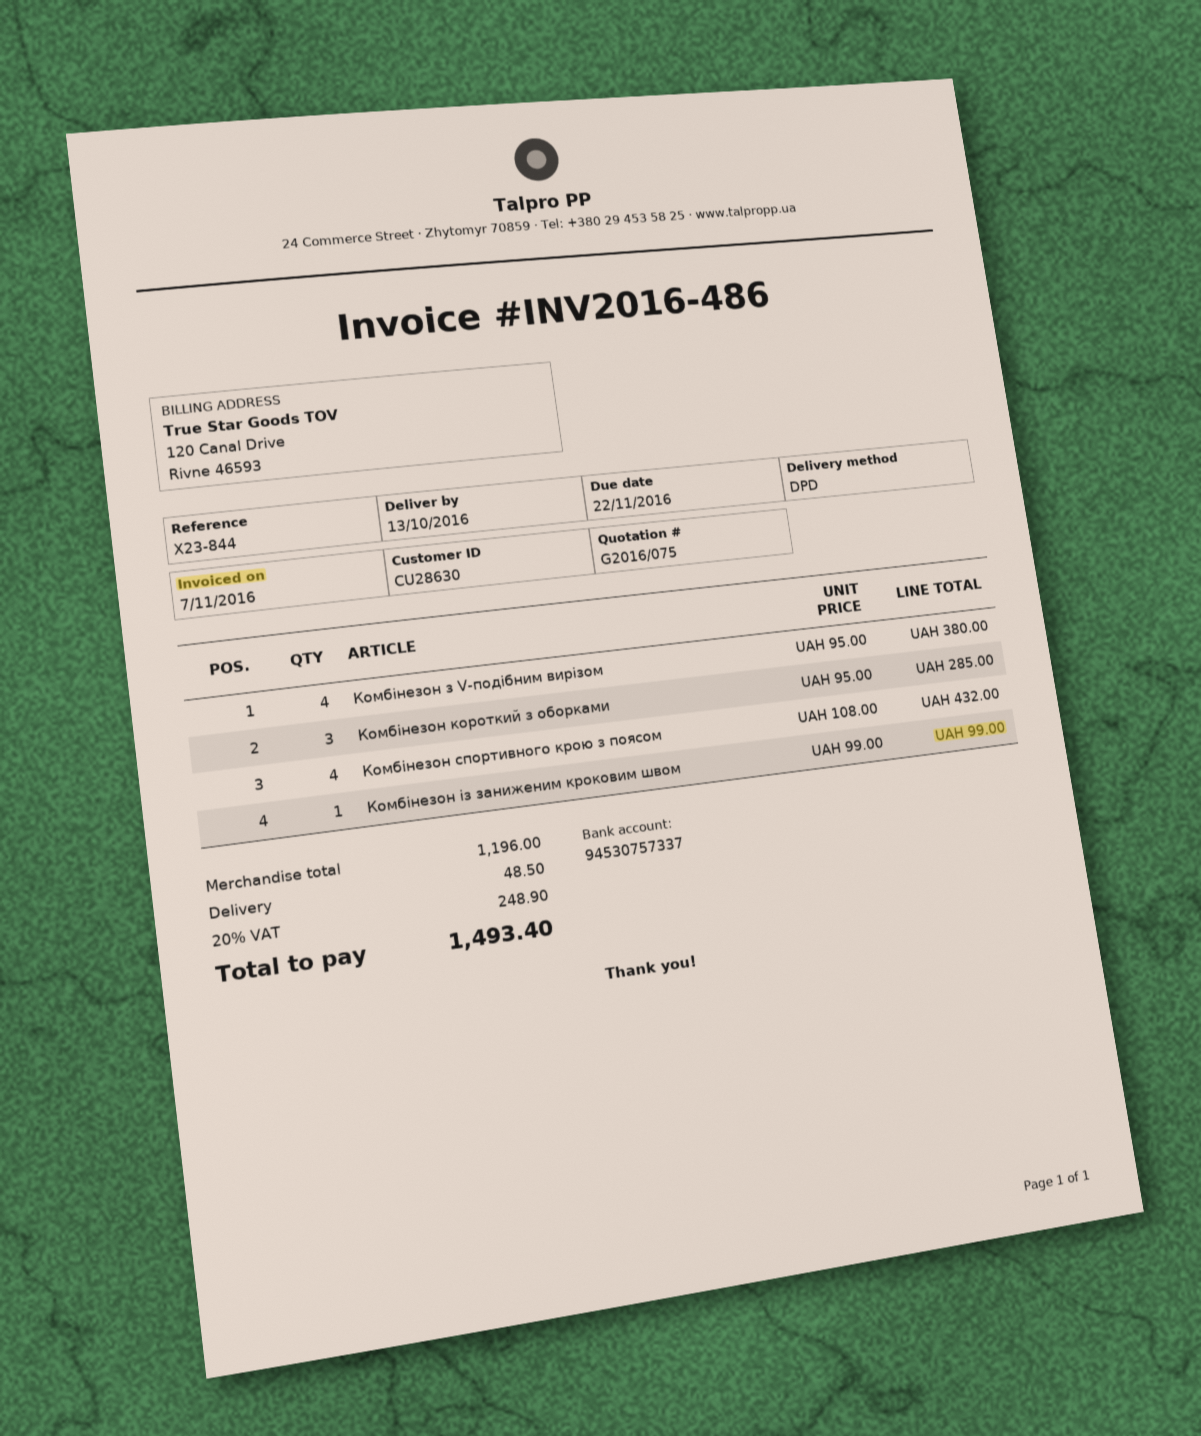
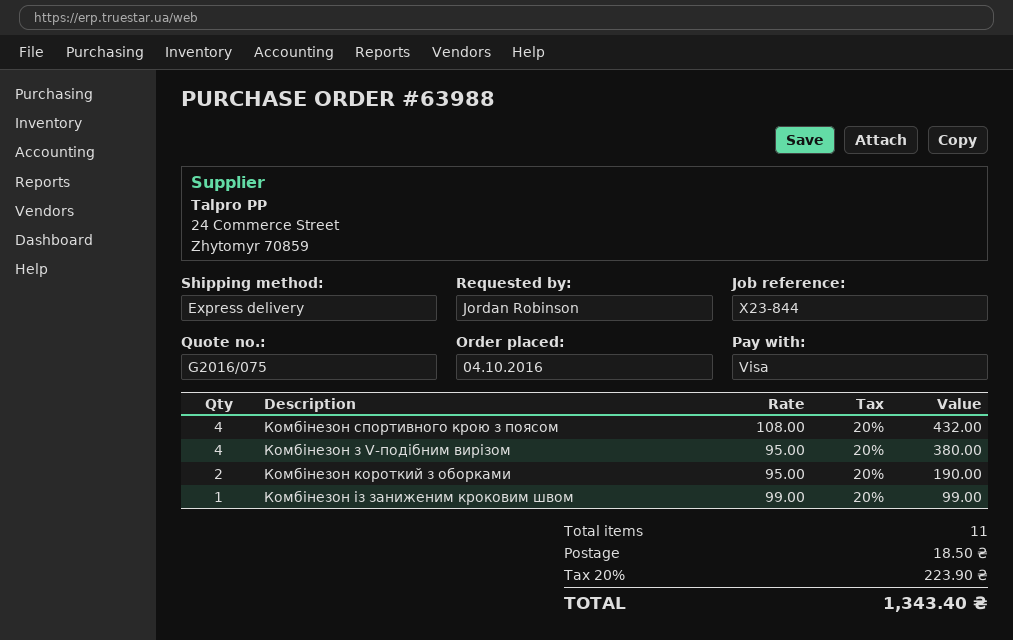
shipping method: DPD -> express
Комбінезон короткий з оборками: 3 x 95.00 = 285.00 -> 2 x 95.00 = 190.00
shipping: 48.50 -> 18.50
tax: 20% = 248.90 -> 20% = 223.90
total: 1493.40 -> 1343.40

